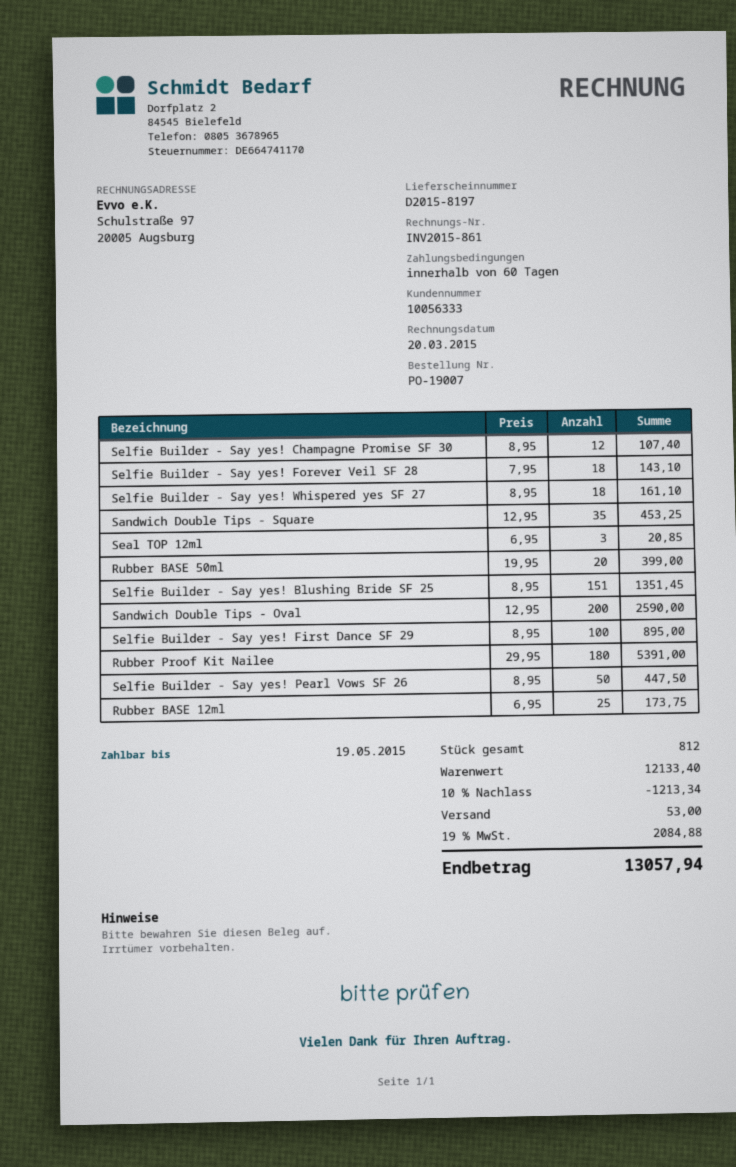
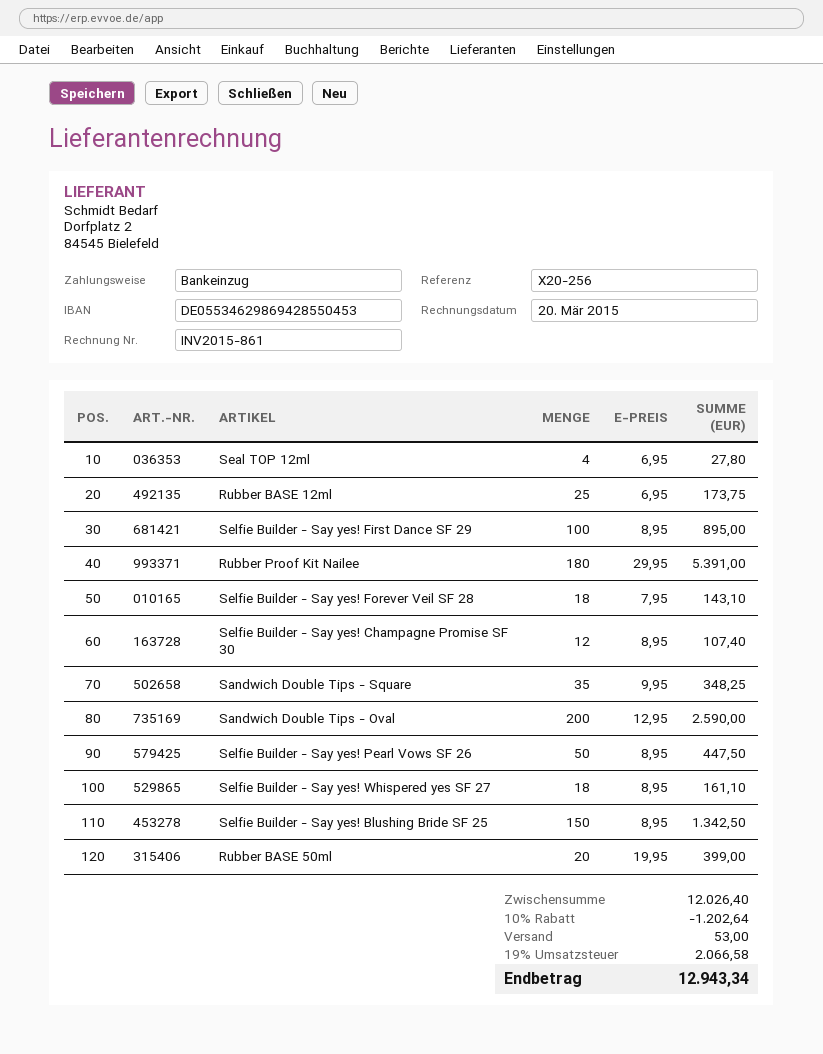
Sandwich Double Tips - Square: 35 x 12.95 = 453.25 -> 35 x 9.95 = 348.25
Seal TOP 12ml: 3 x 6.95 = 20.85 -> 4 x 6.95 = 27.80
Selfie Builder - Say yes! Blushing Bride SF 25: 151 x 8.95 = 1351.45 -> 150 x 8.95 = 1342.50
subtotal: 12133.40 -> 12026.40
discount: 10% = 1213.34 -> 10% = 1202.64
tax: 19% = 2084.88 -> 19% = 2066.58
total: 13057.94 -> 12943.34

